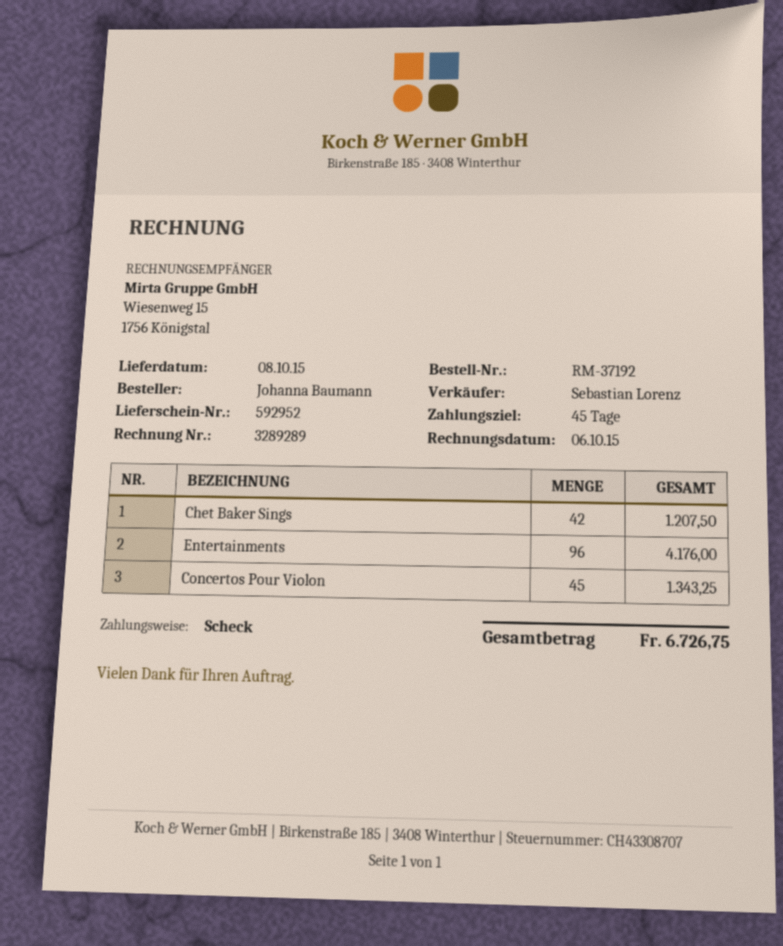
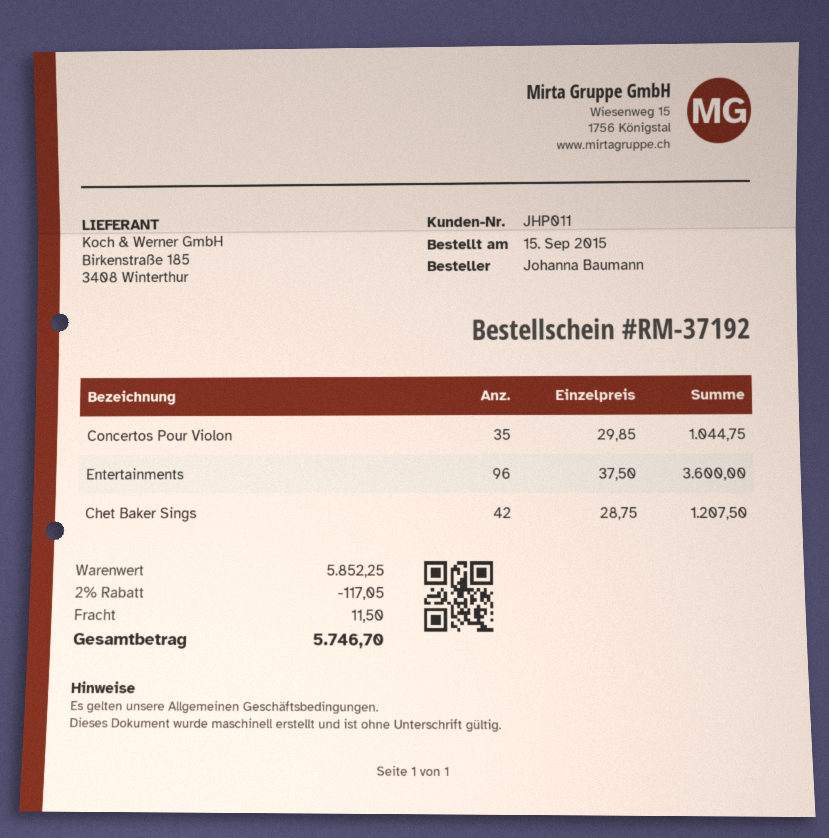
Entertainments: 96 for 4176.00 -> 96 for 3600.00
Concertos Pour Violon: 45 for 1343.25 -> 35 for 1044.75
discount: none -> 2% = 117.05
shipping: none -> 11.50
total: 6726.75 -> 5746.70

